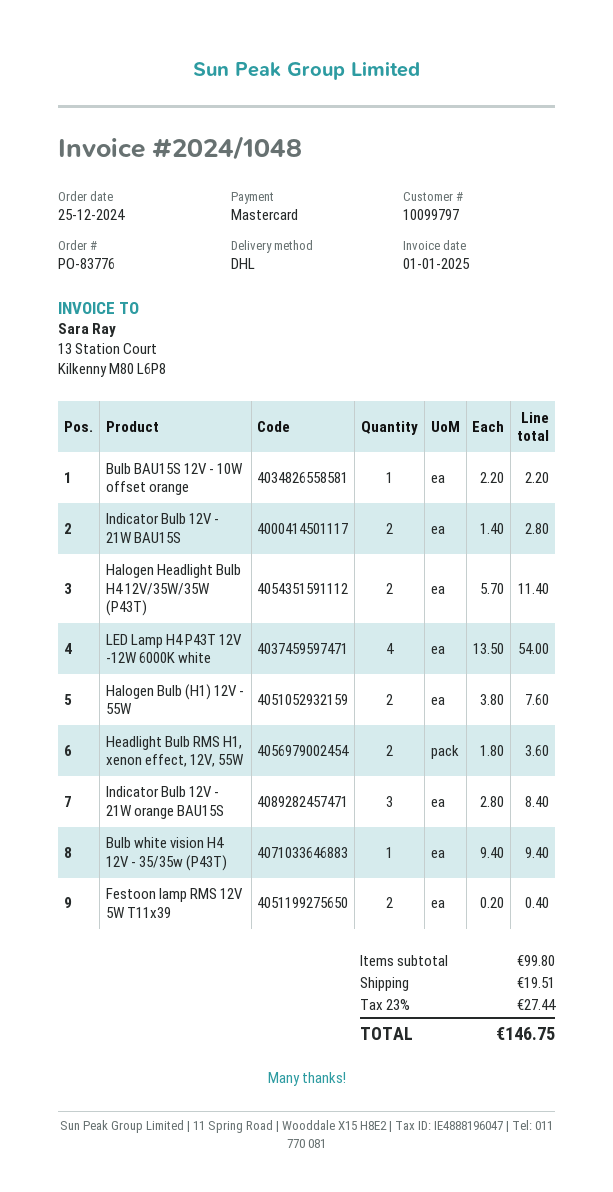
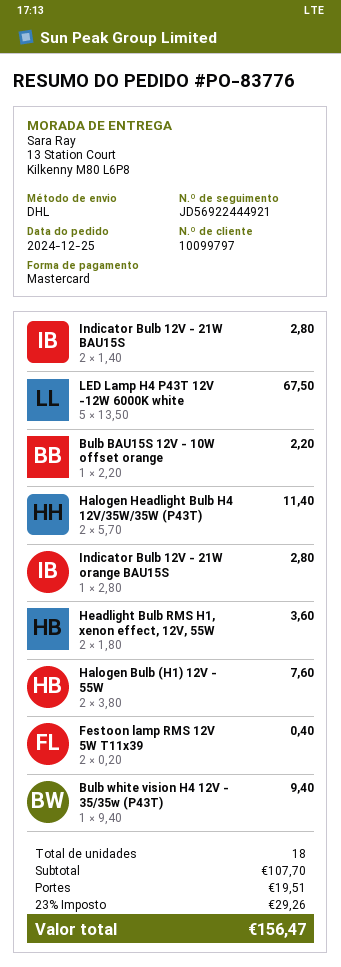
LED Lamp H4 P43T 12V -12W 6000K white: 4 x 13.50 = 54.00 -> 5 x 13.50 = 67.50
Indicator Bulb 12V - 21W orange BAU15S: 3 x 2.80 = 8.40 -> 1 x 2.80 = 2.80
subtotal: 99.80 -> 107.70
tax: 23% = 27.44 -> 23% = 29.26
total: 146.75 -> 156.47

